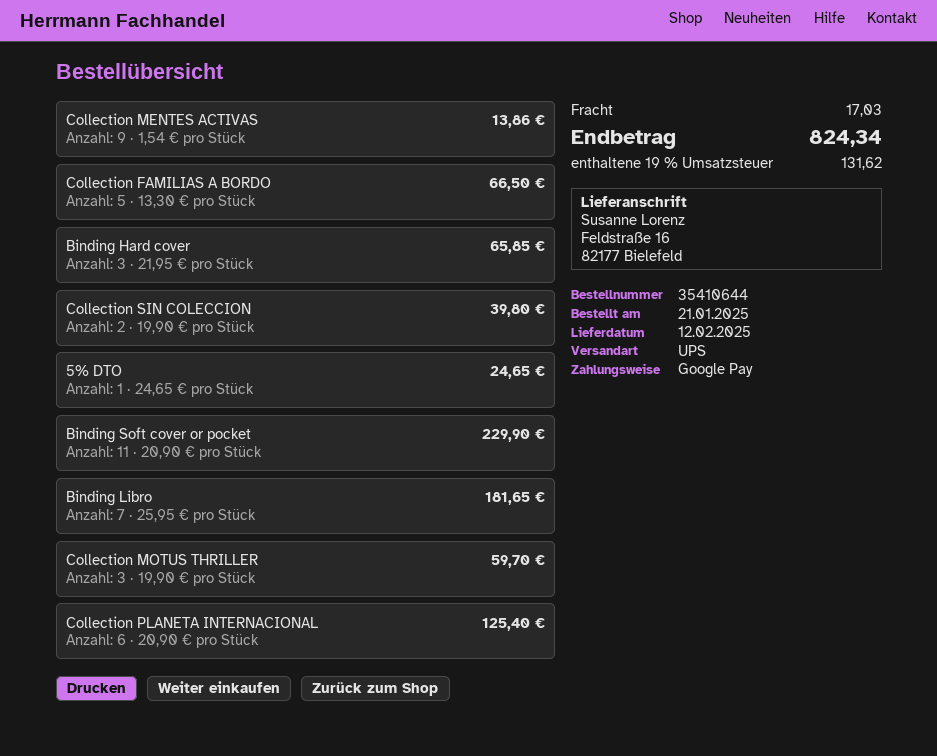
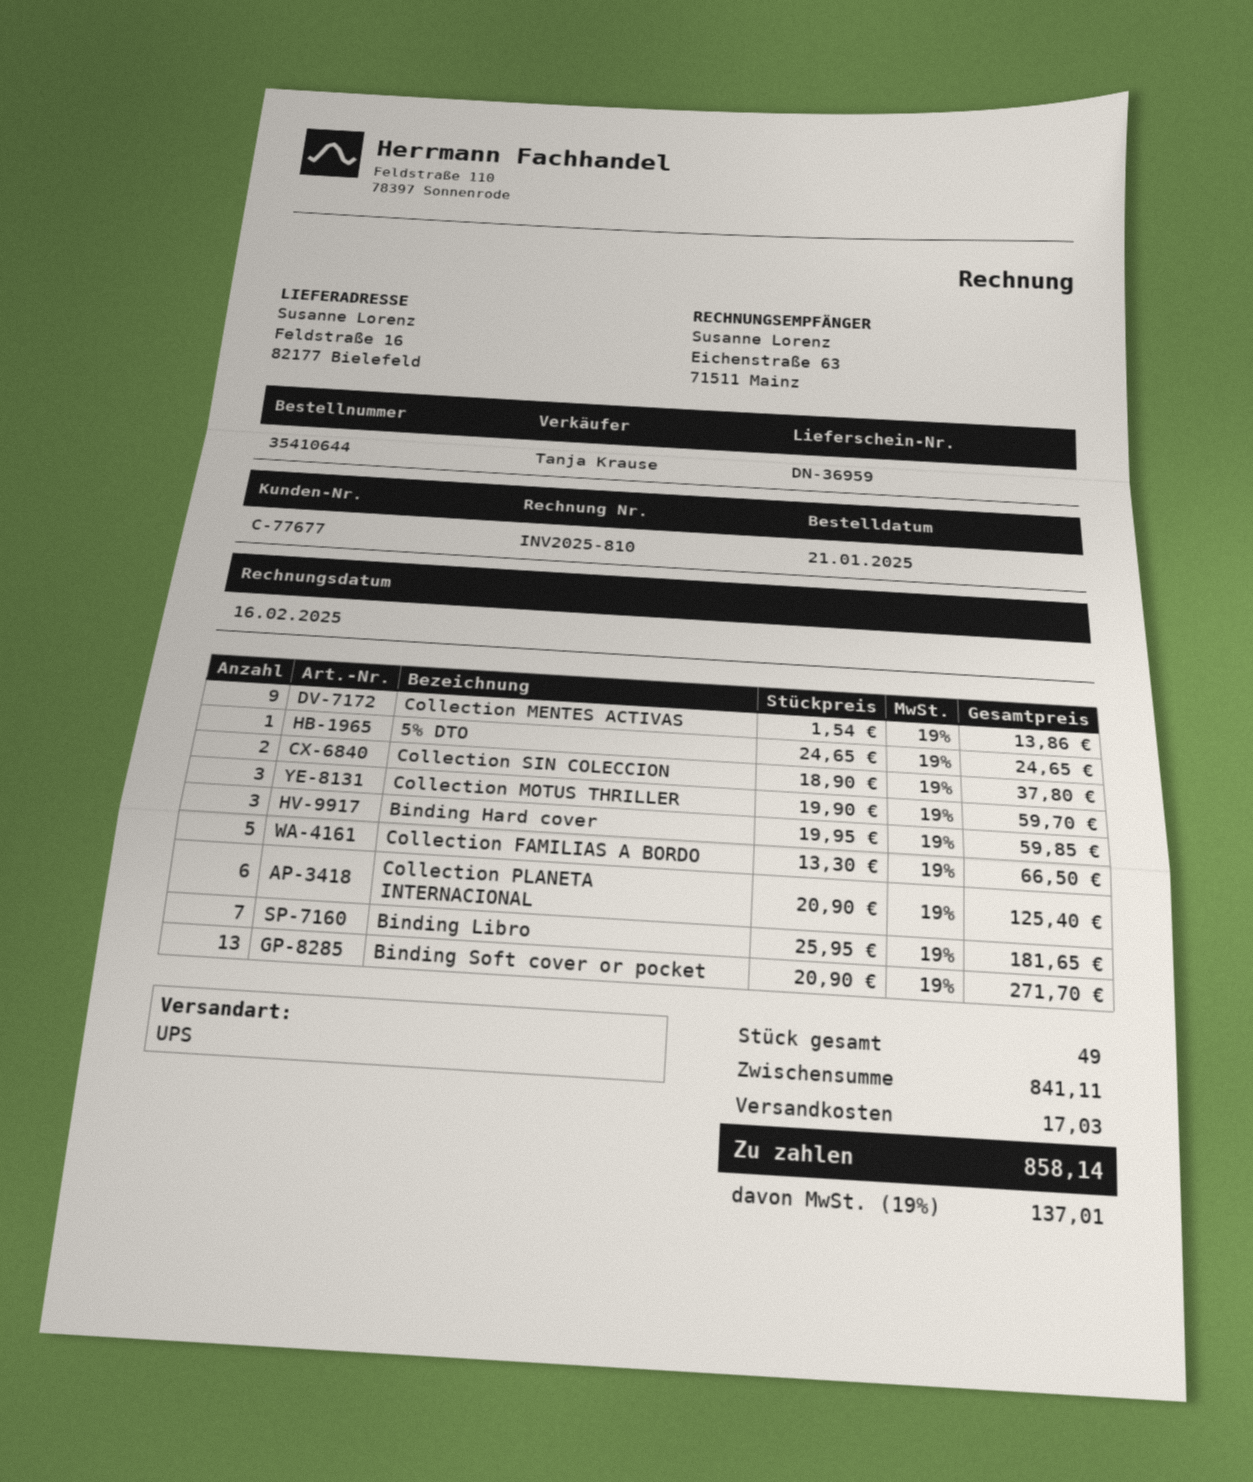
Binding Hard cover: 3 x 21.95 = 65.85 -> 3 x 19.95 = 59.85
Collection SIN COLECCION: 2 x 19.90 = 39.80 -> 2 x 18.90 = 37.80
Binding Soft cover or pocket: 11 x 20.90 = 229.90 -> 13 x 20.90 = 271.70
tax: 19% = 131.62 -> 19% = 137.01
total: 824.34 -> 858.14

